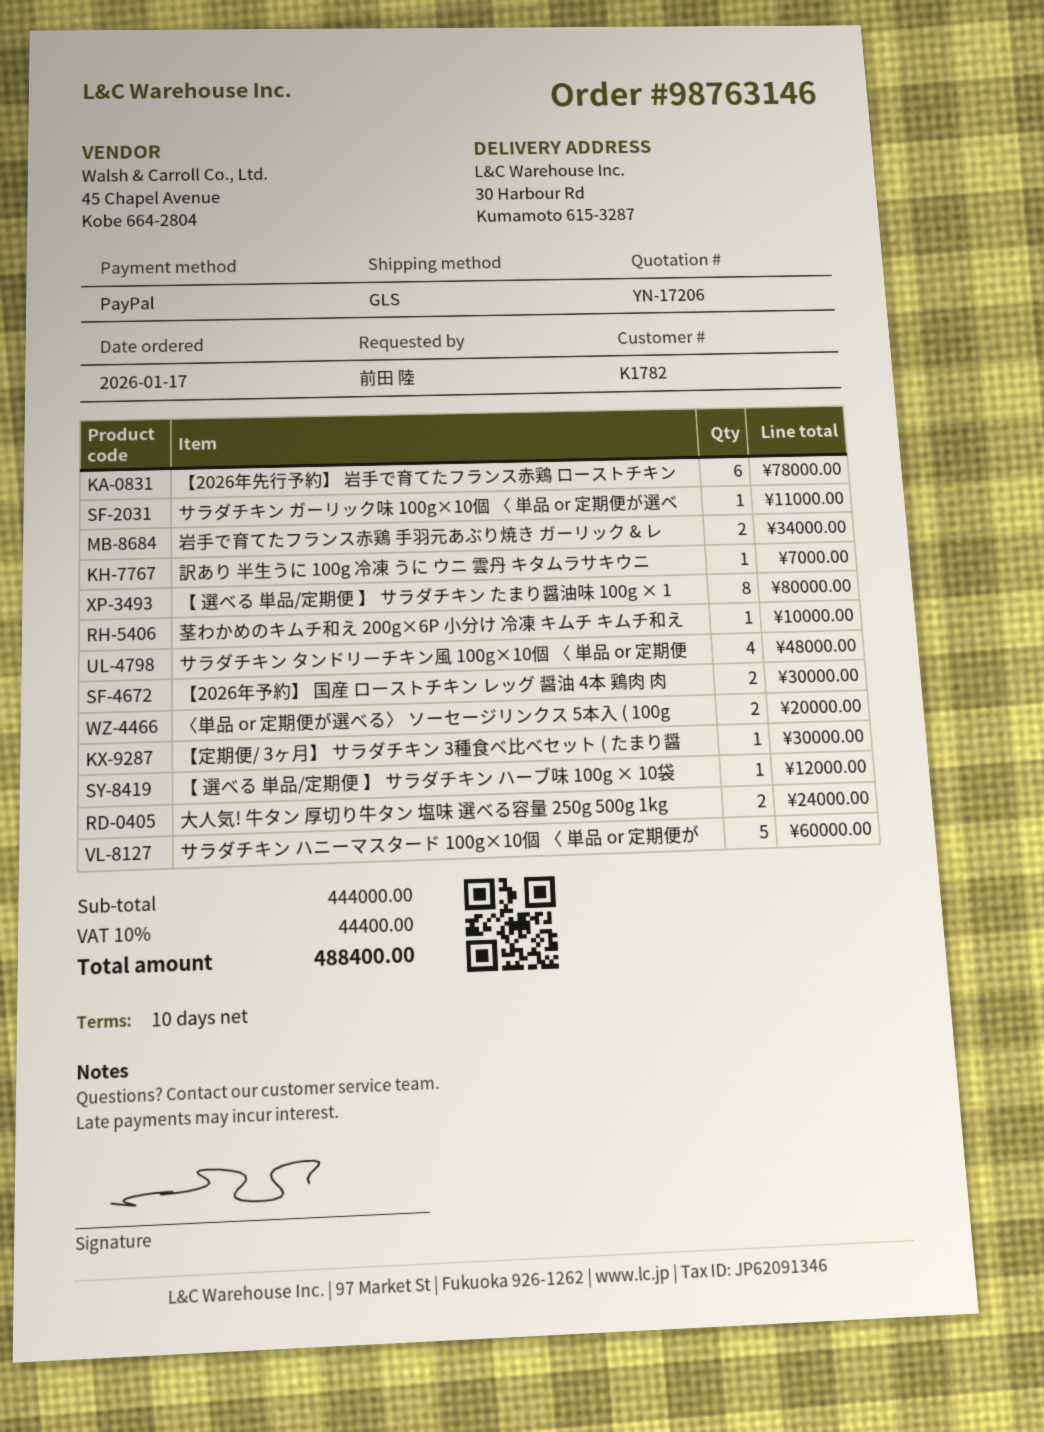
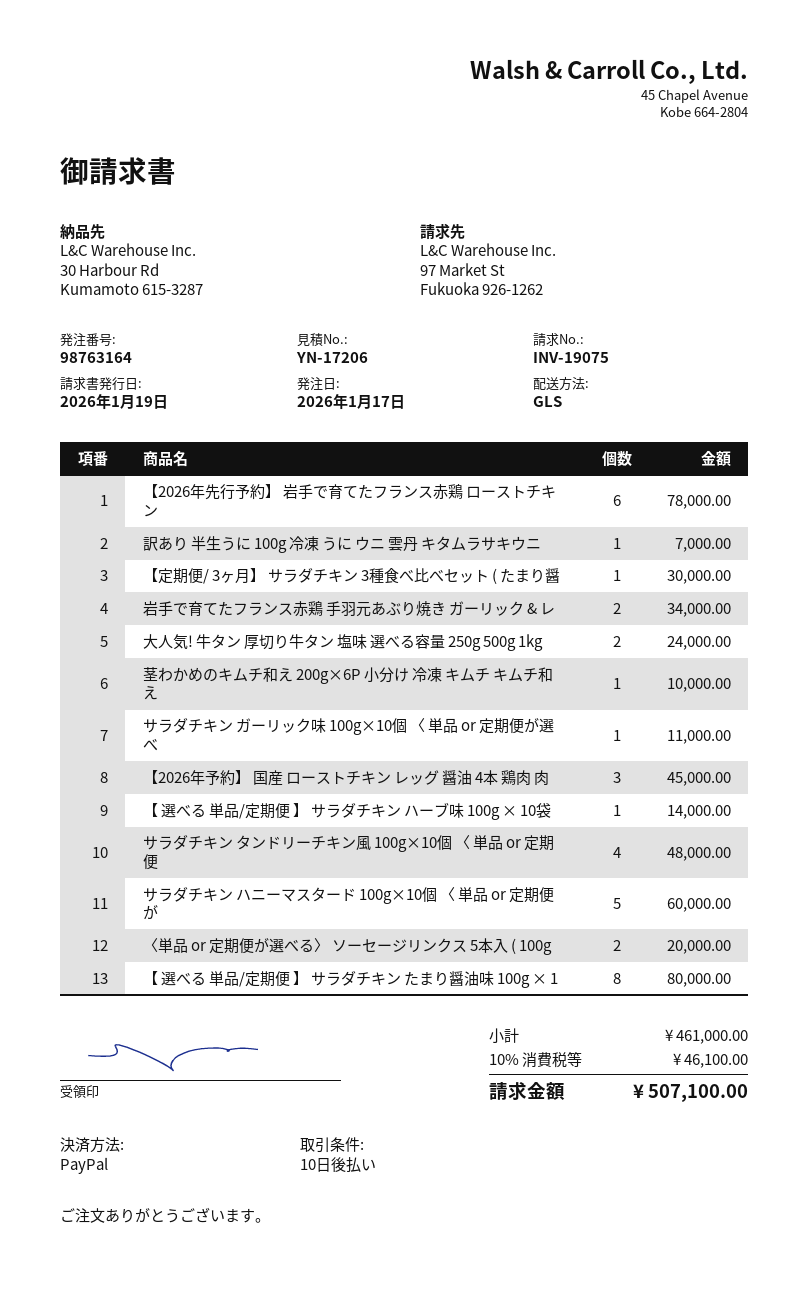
order number: 98763146 -> 98763164
【2026年予約】 国産 ローストチキン レッグ 醤油 4本 鶏肉 肉: 2 for 30000.00 -> 3 for 45000.00
【 選べる 単品/定期便 】 サラダチキン ハーブ味 100g × 10袋: 1 for 12000.00 -> 1 for 14000.00
subtotal: 444000.00 -> 461000.00
tax: 10% = 44400.00 -> 10% = 46100.00
total: 488400.00 -> 507100.00

